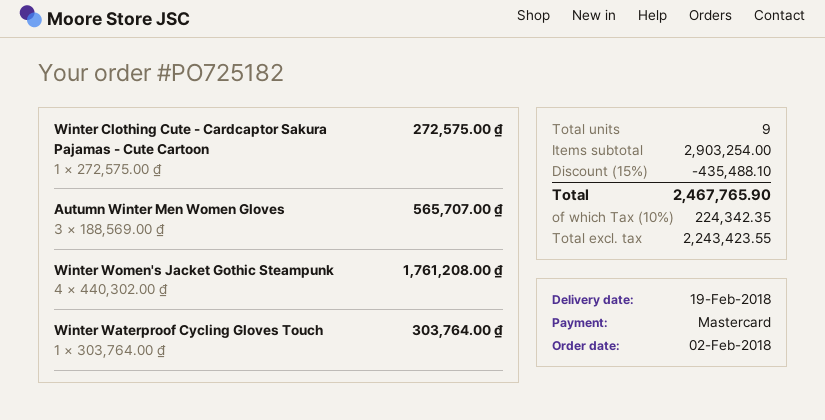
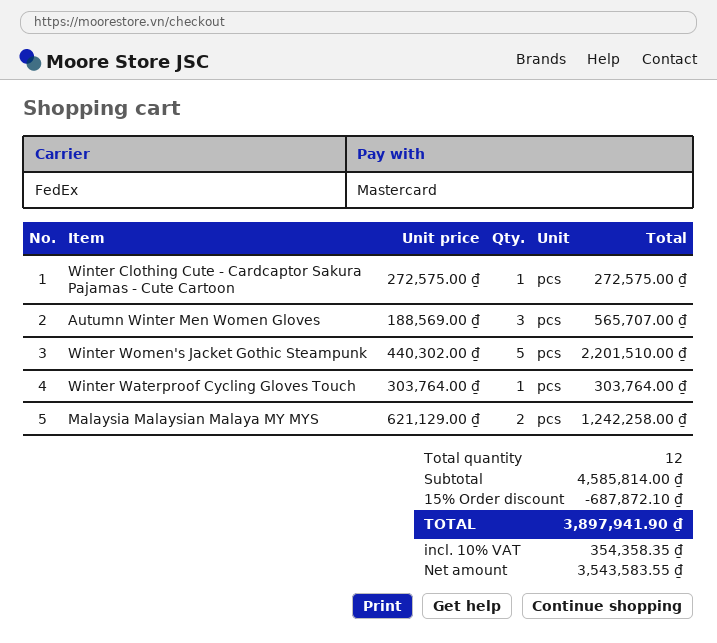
Winter Women's Jacket Gothic Steampunk: 4 x 440302.00 = 1761208.00 -> 5 x 440302.00 = 2201510.00
Malaysia Malaysian Malaya MY MYS: none -> 2 x 621129.00 = 1242258.00
total quantity: 9 -> 12
subtotal: 2903254.00 -> 4585814.00
discount: 15% = 435488.10 -> 15% = 687872.10
net: 2243423.55 -> 3543583.55
tax: 10% = 224342.35 -> 10% = 354358.35
total: 2467765.90 -> 3897941.90

